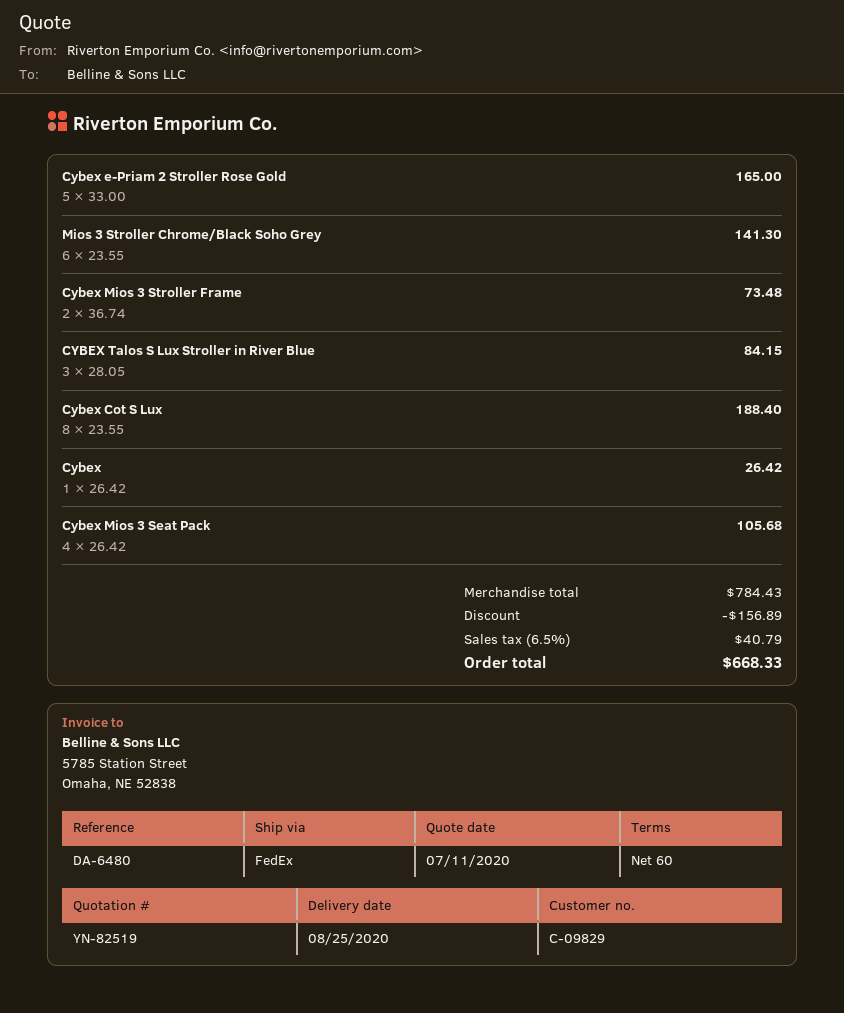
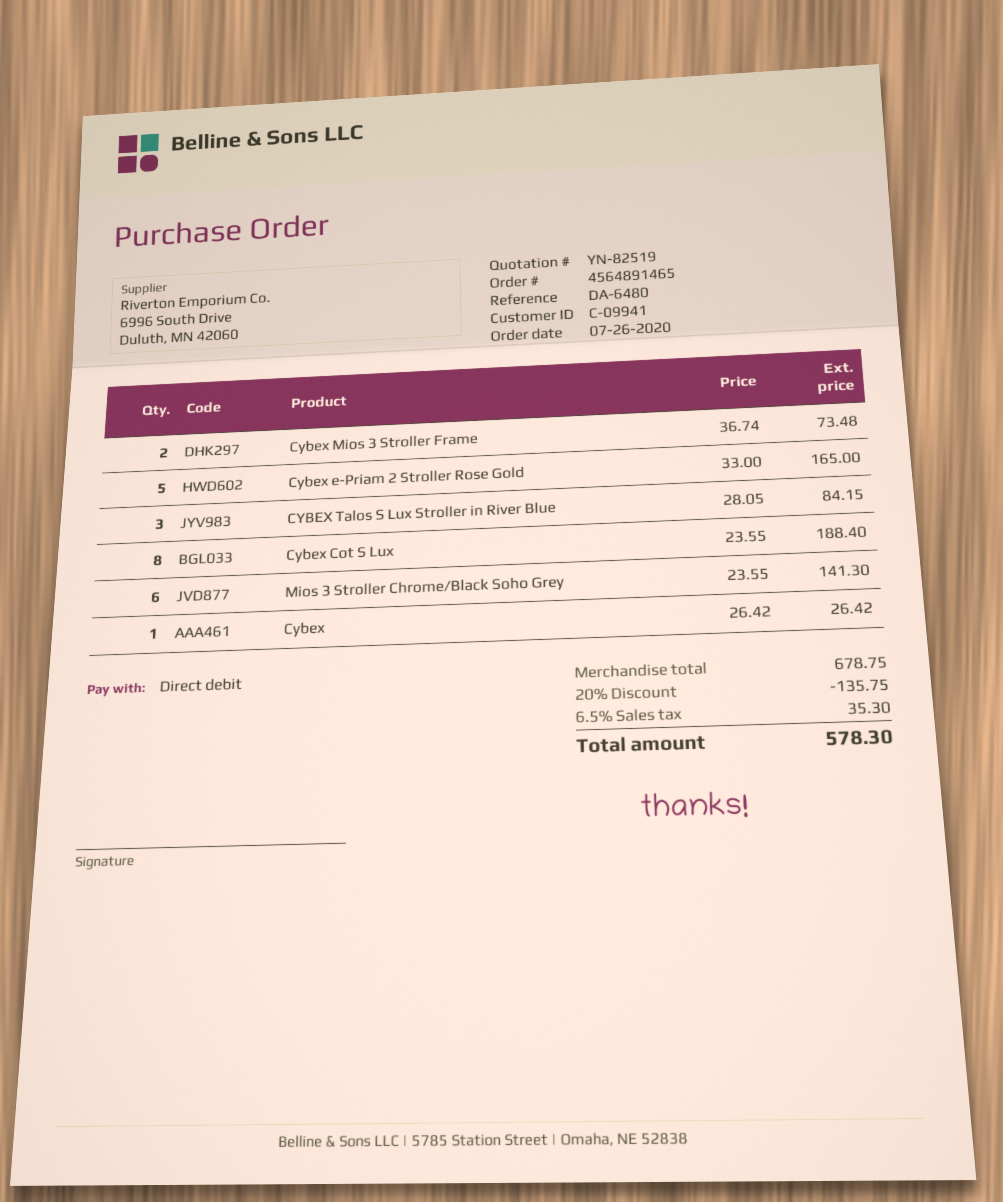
customer number: C-09829 -> C-09941
Cybex Mios 3 Seat Pack: 4 x 26.42 = 105.68 -> none
subtotal: 784.43 -> 678.75
discount: 156.89 -> 135.75
tax: 6.5% = 40.79 -> 6.5% = 35.30
total: 668.33 -> 578.30

